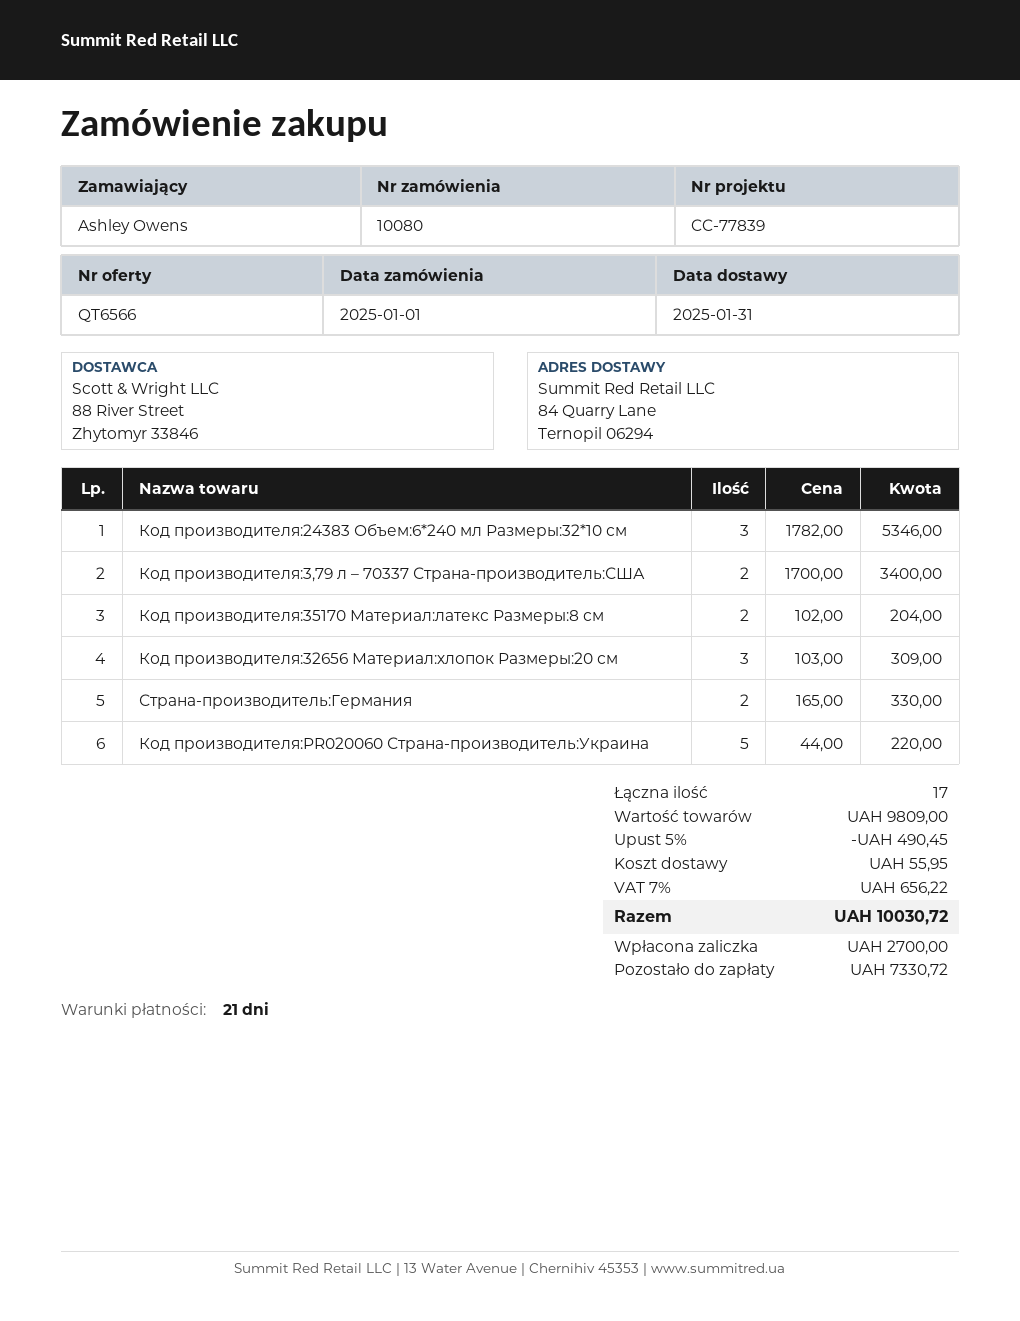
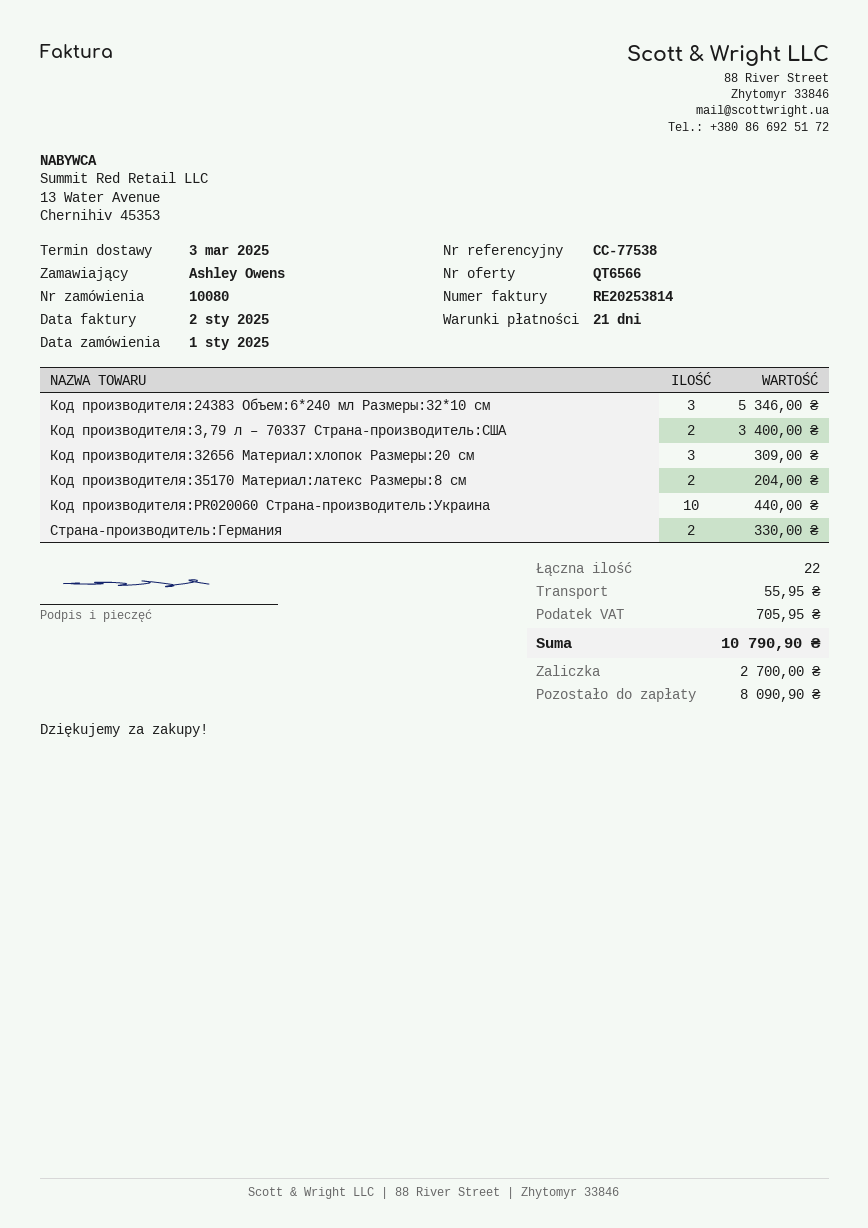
delivery date: 2025-01-31 -> 2025-03-03
reference: CC-77839 -> CC-77538
Код производителя:PR020060 Страна-производитель:Украина: 5 for 220.00 -> 10 for 440.00
total quantity: 17 -> 22
discount: 5% = 490.45 -> none
tax: 656.22 -> 705.95
total: 10030.72 -> 10790.90
balance: 7330.72 -> 8090.90

